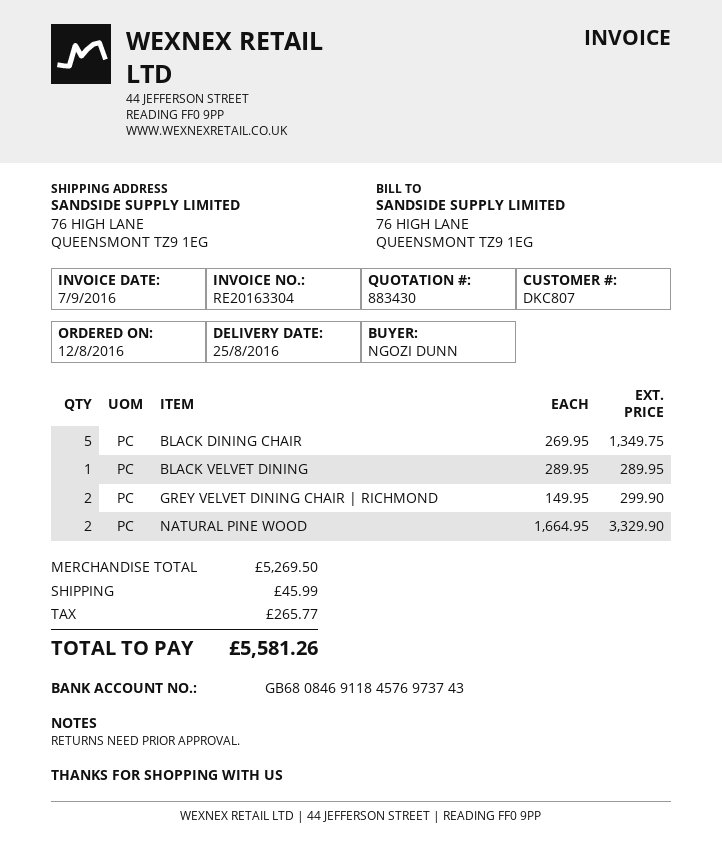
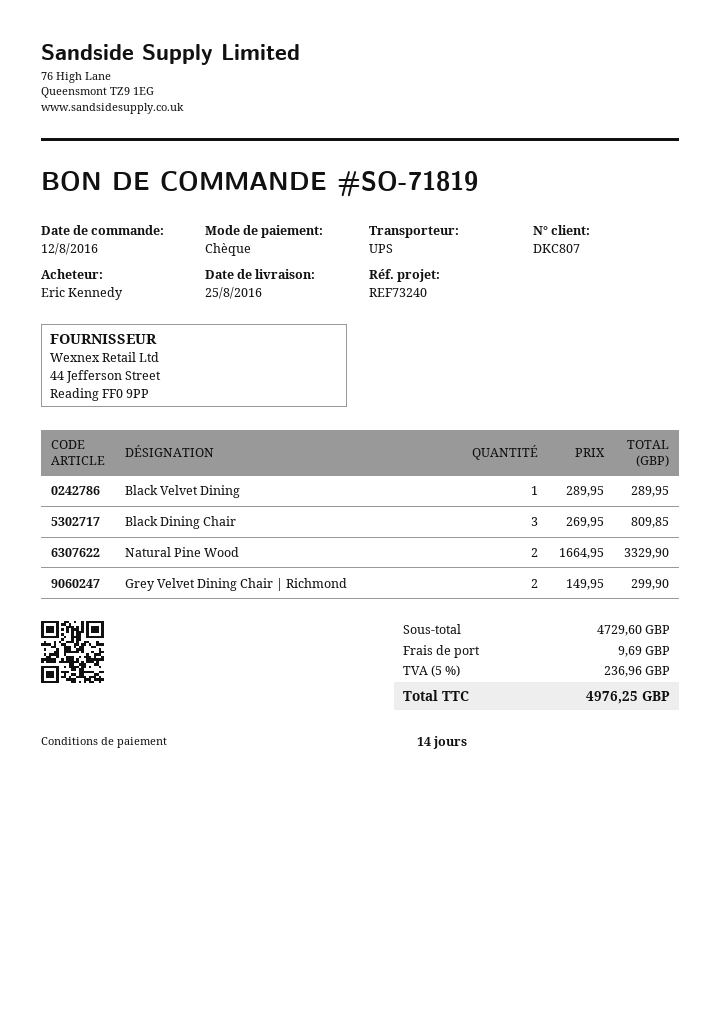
ordered by: NGOZI DUNN -> Eric Kennedy
BLACK DINING CHAIR: 5 x 269.95 = 1349.75 -> 3 x 269.95 = 809.85
subtotal: 5269.50 -> 4729.60
shipping: 45.99 -> 9.69
tax: 265.77 -> 236.96
total: 5581.26 -> 4976.25

